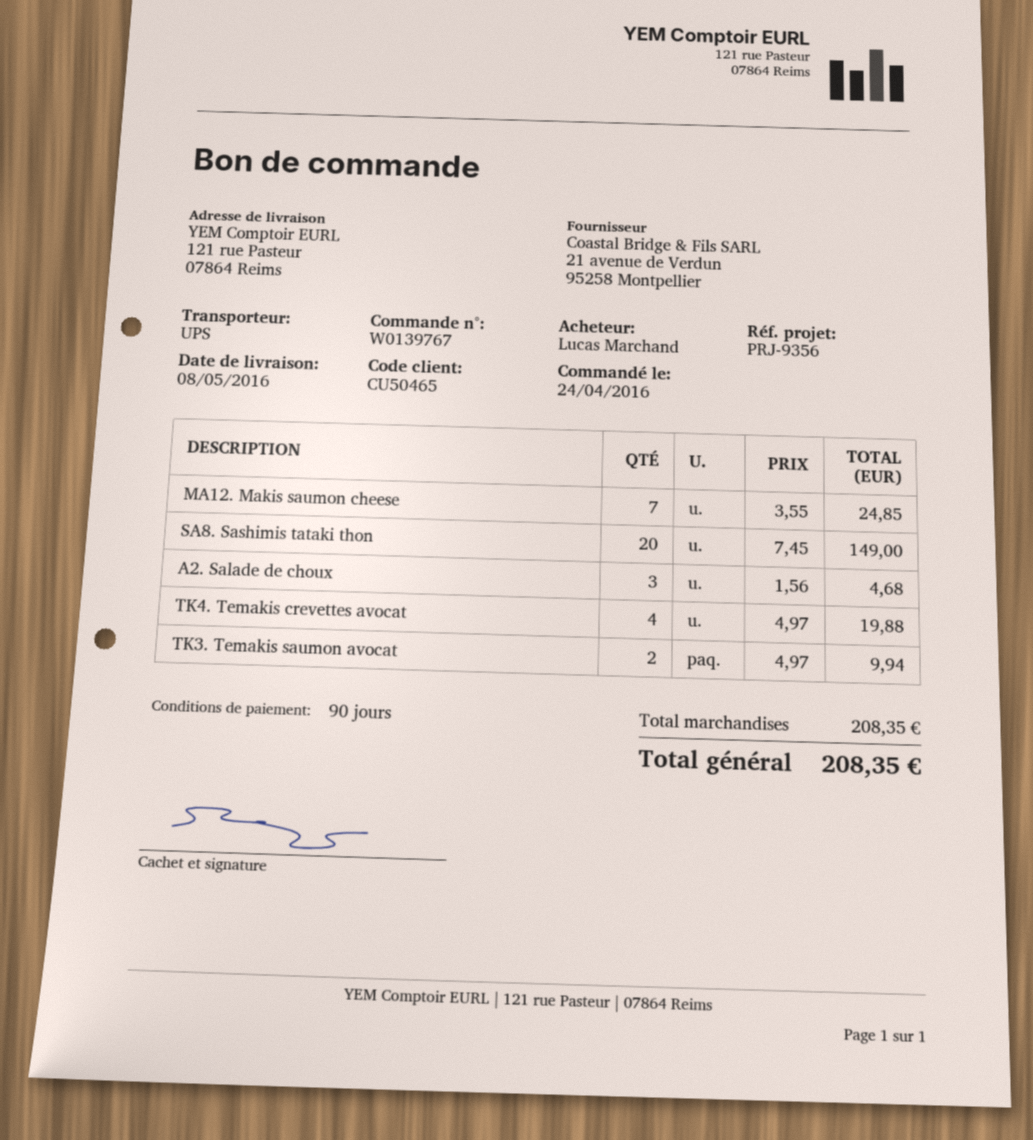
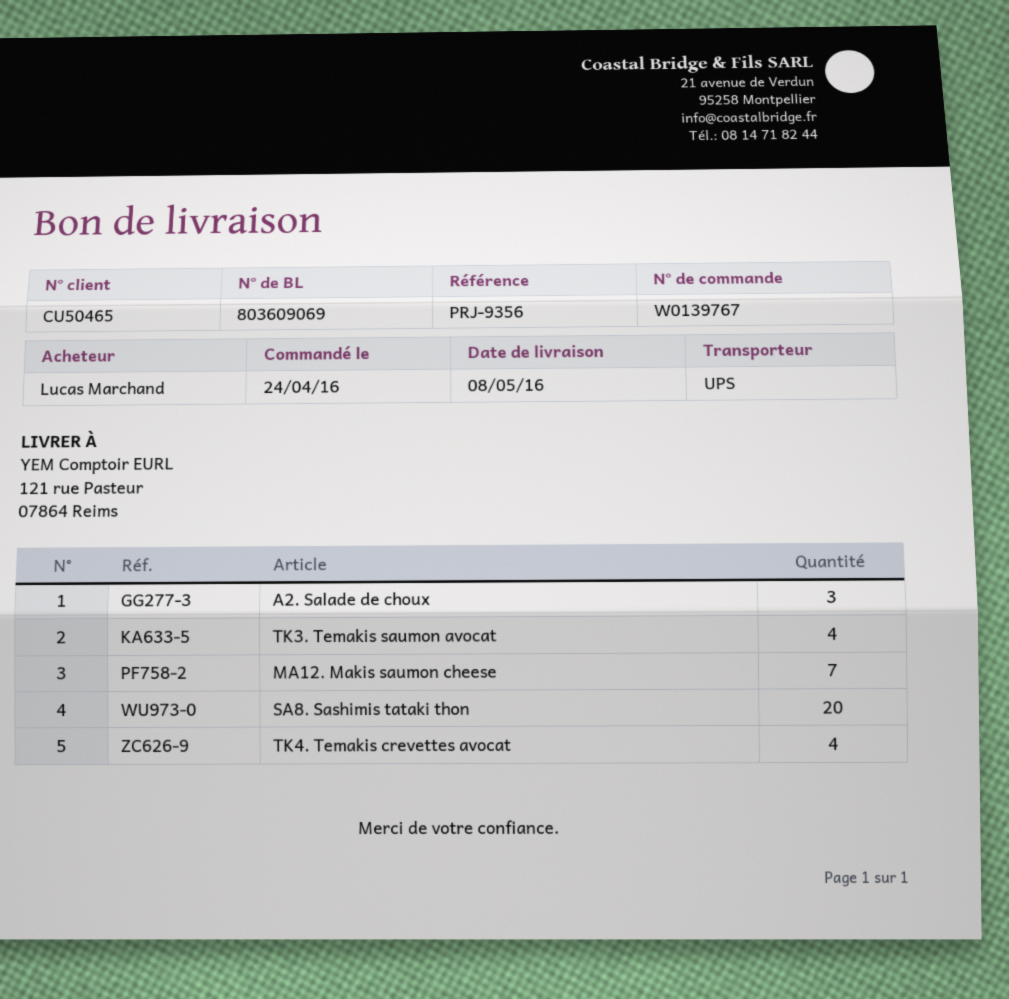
TK3. Temakis saumon avocat: 2 -> 4

